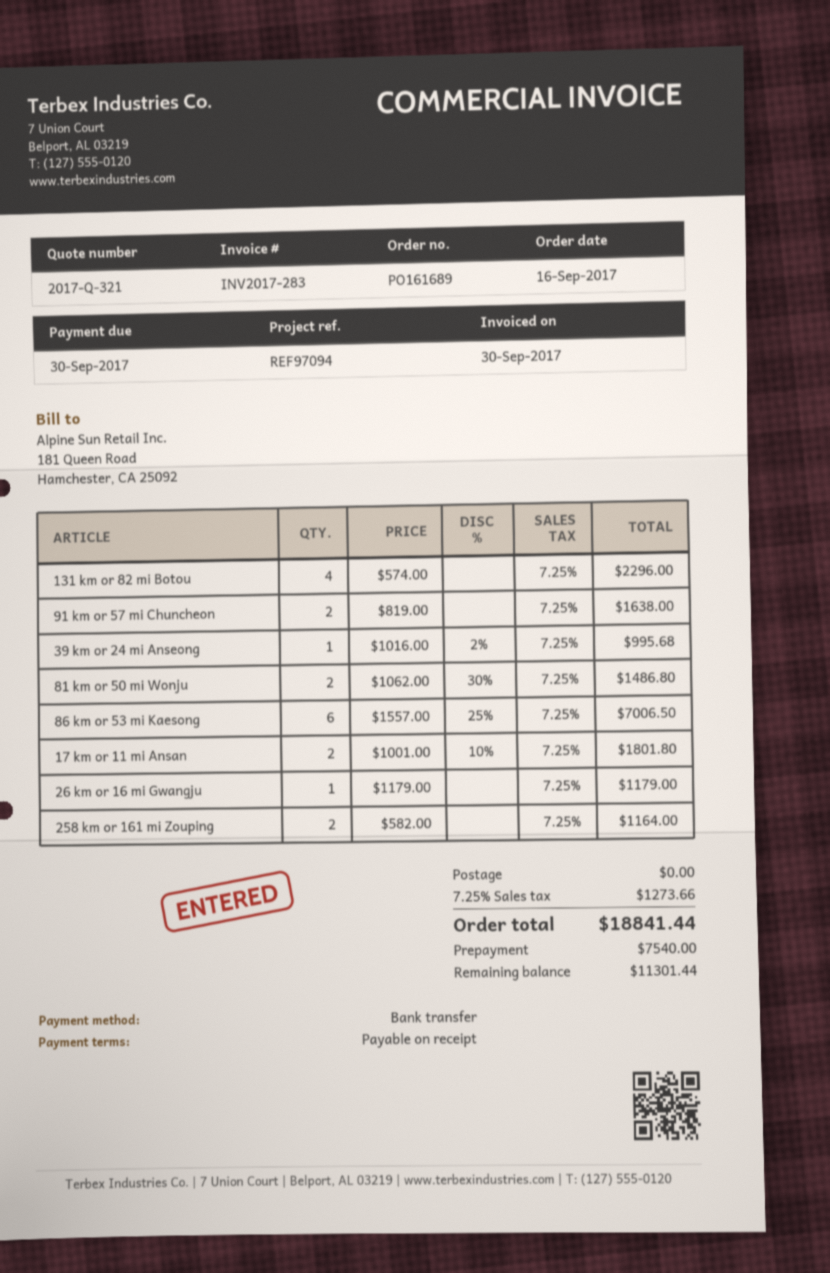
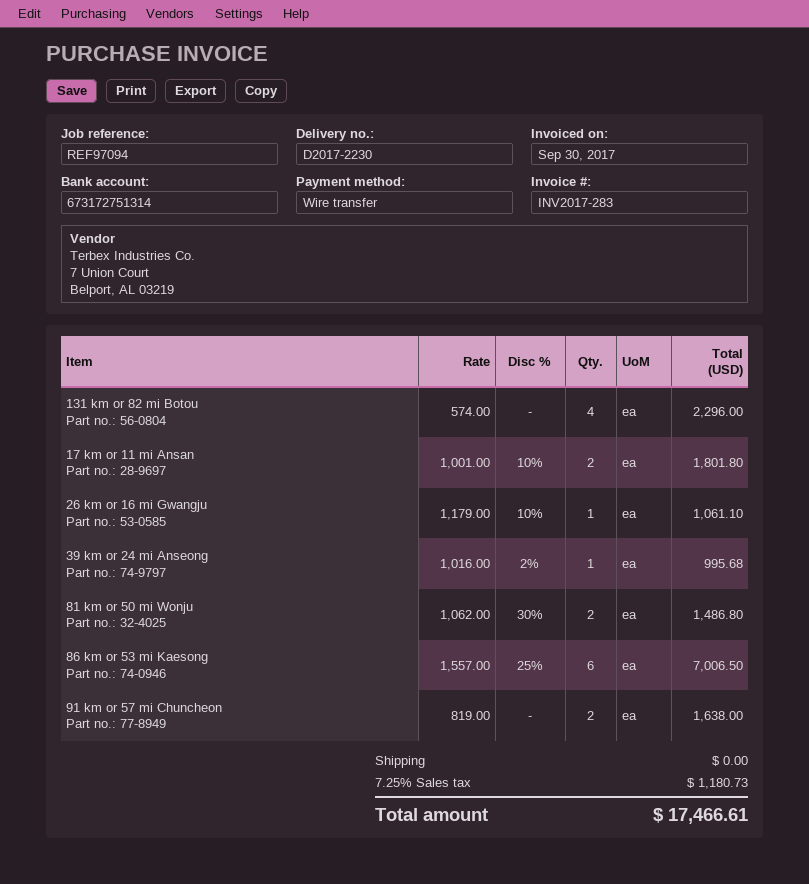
26 km or 16 mi Gwangju: 1 x 1179.00 = 1179.00 -> 1 x 1179.00 - 10% = 1061.10
258 km or 161 mi Zouping: 2 x 582.00 = 1164.00 -> none
tax: 7.25% = 1273.66 -> 7.25% = 1180.73
total: 18841.44 -> 17466.61

